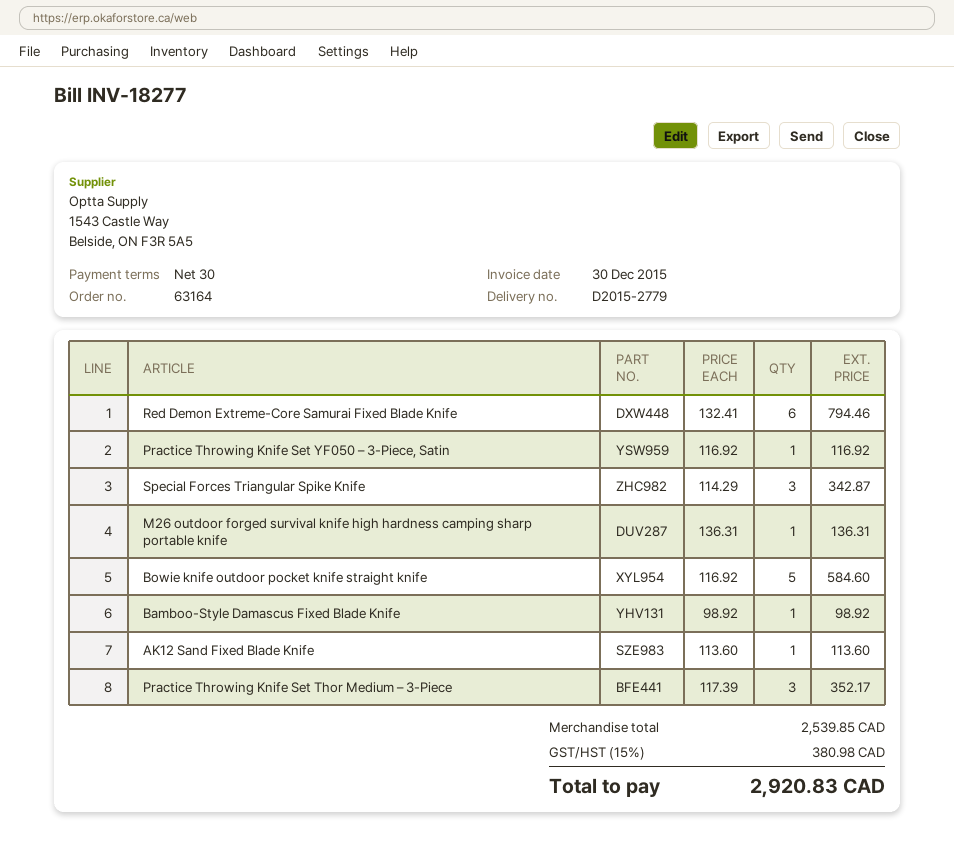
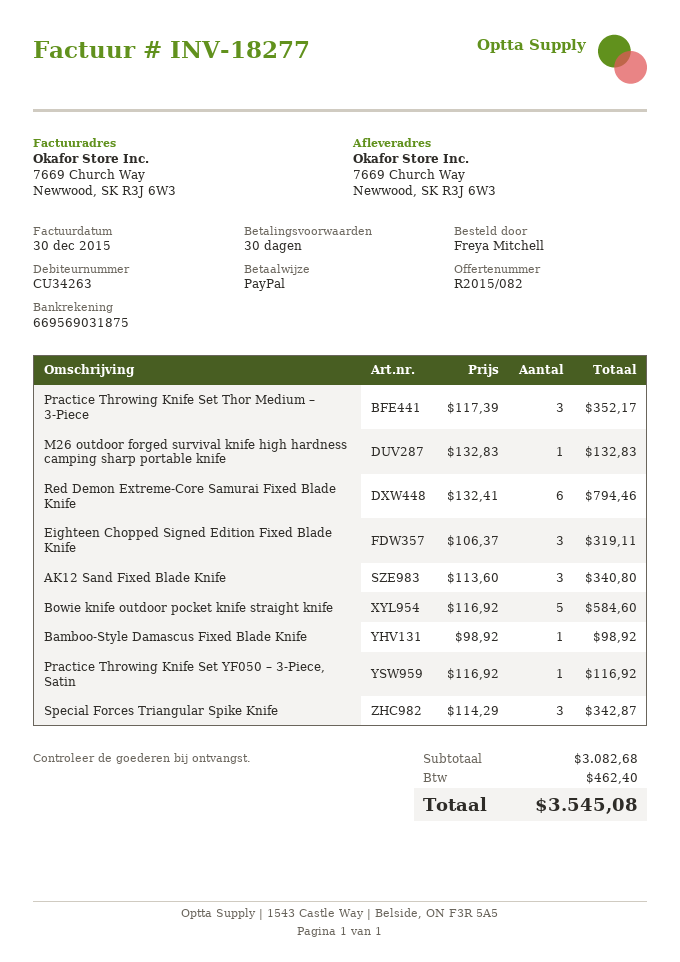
M26 outdoor forged survival knife high hardness camping sharp portable knife: 1 x 136.31 = 136.31 -> 1 x 132.83 = 132.83
AK12 Sand Fixed Blade Knife: 1 x 113.60 = 113.60 -> 3 x 113.60 = 340.80
Eighteen Chopped Signed Edition Fixed Blade Knife: none -> 3 x 106.37 = 319.11
subtotal: 2539.85 -> 3082.68
tax: 380.98 -> 462.40
total: 2920.83 -> 3545.08

